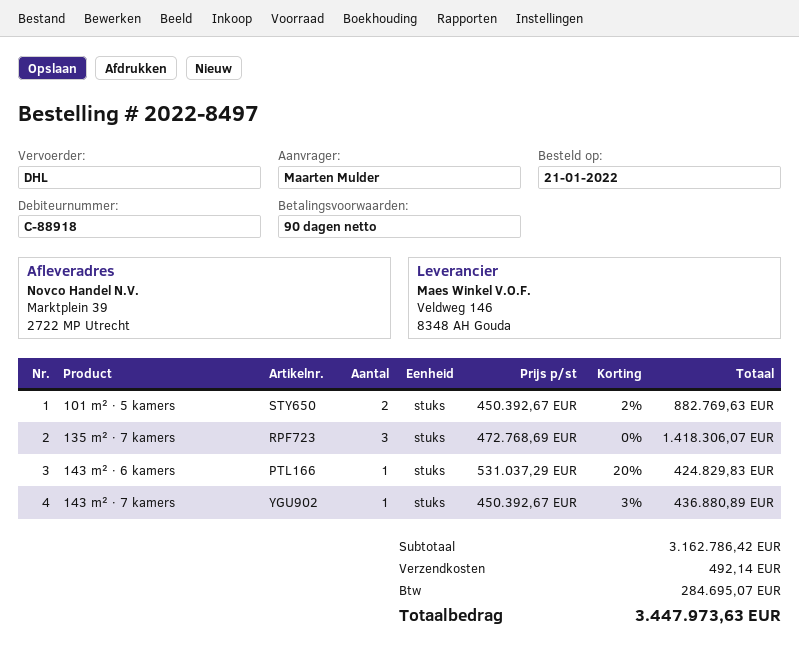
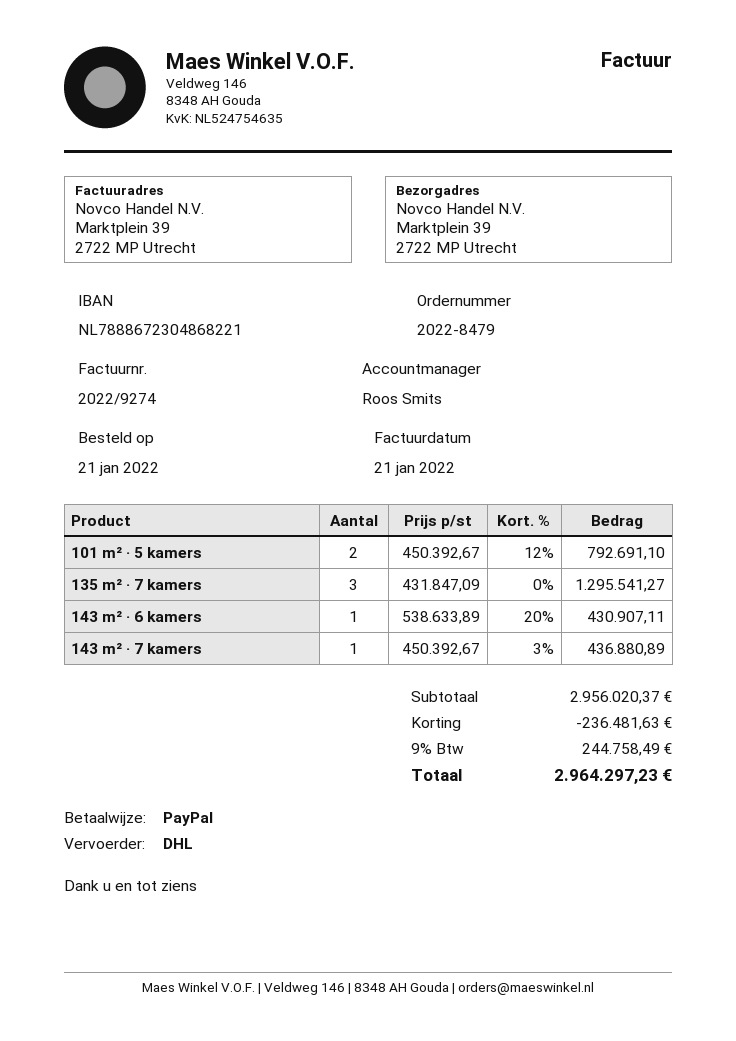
order number: 2022-8497 -> 2022-8479
101 m² · 5 kamers: 2 x 450392.67 - 2% = 882769.63 -> 2 x 450392.67 - 12% = 792691.10
135 m² · 7 kamers: 3 x 472768.69 = 1418306.07 -> 3 x 431847.09 = 1295541.27
143 m² · 6 kamers: 1 x 531037.29 - 20% = 424829.83 -> 1 x 538633.89 - 20% = 430907.11
subtotal: 3162786.42 -> 2956020.37
discount: none -> 236481.63
shipping: 492.14 -> none
tax: 284695.07 -> 244758.49
total: 3447973.63 -> 2964297.23

